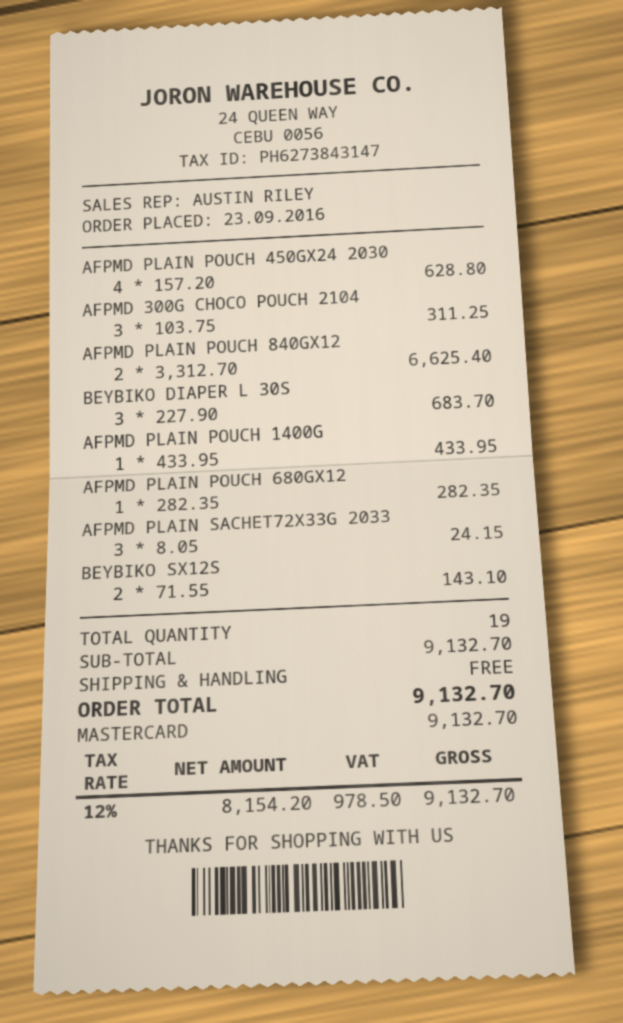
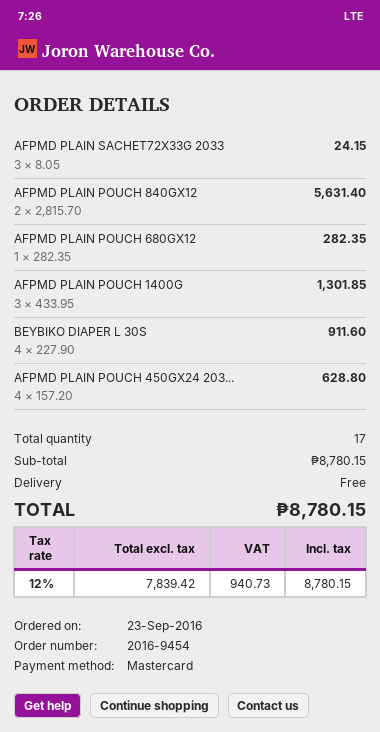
AFPMD 300G CHOCO POUCH 2104: 3 x 103.75 = 311.25 -> none
AFPMD PLAIN POUCH 840GX12: 2 x 3312.70 = 6625.40 -> 2 x 2815.70 = 5631.40
BEYBIKO DIAPER L 30S: 3 x 227.90 = 683.70 -> 4 x 227.90 = 911.60
AFPMD PLAIN POUCH 1400G: 1 x 433.95 = 433.95 -> 3 x 433.95 = 1301.85
BEYBIKO SX12S: 2 x 71.55 = 143.10 -> none
total quantity: 19 -> 17
subtotal: 9132.70 -> 8780.15
net: 8154.20 -> 7839.42
tax: 12% = 978.50 -> 12% = 940.73
total: 9132.70 -> 8780.15

